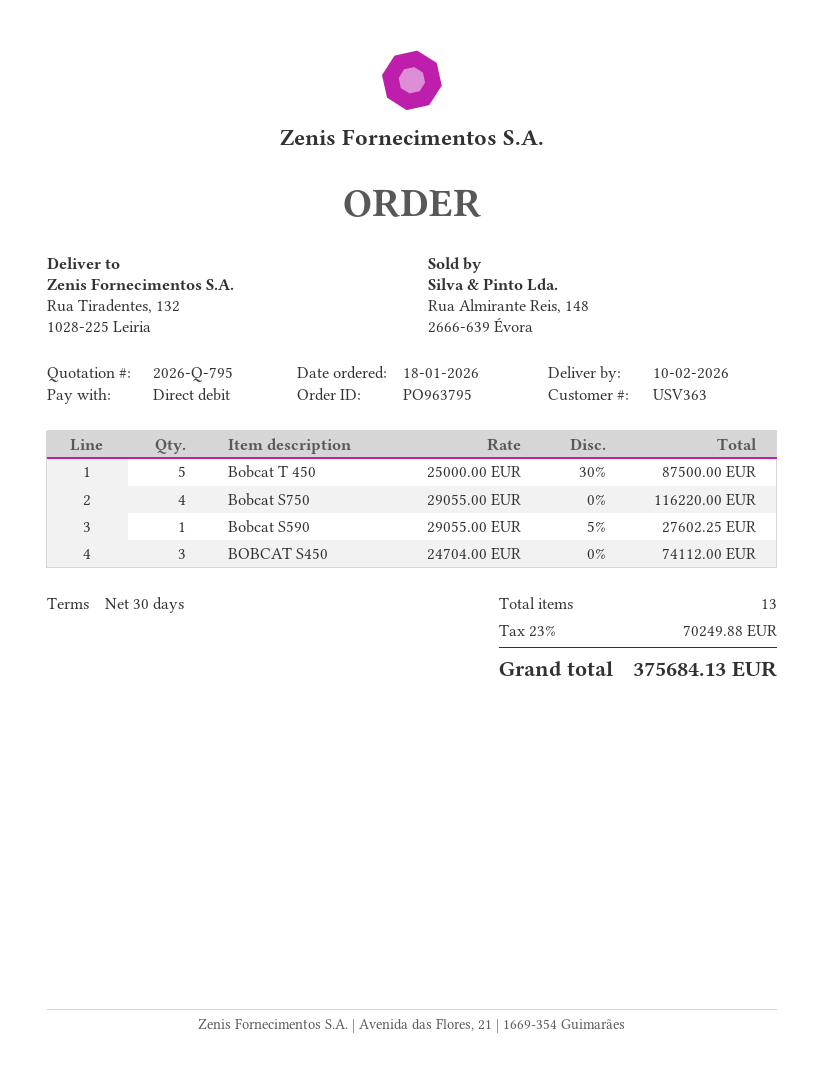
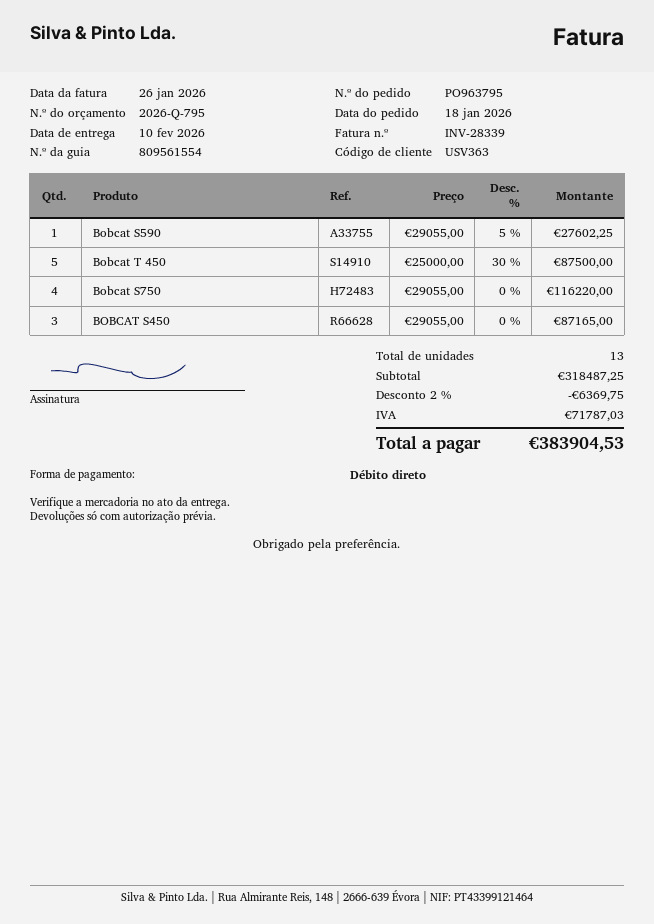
BOBCAT S450: 3 x 24704.00 = 74112.00 -> 3 x 29055.00 = 87165.00
discount: none -> 2% = 6369.75
tax: 70249.88 -> 71787.03
total: 375684.13 -> 383904.53

